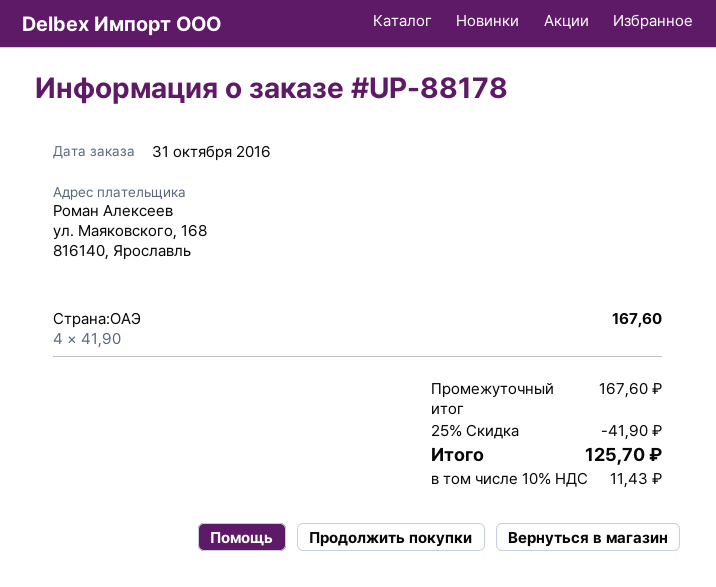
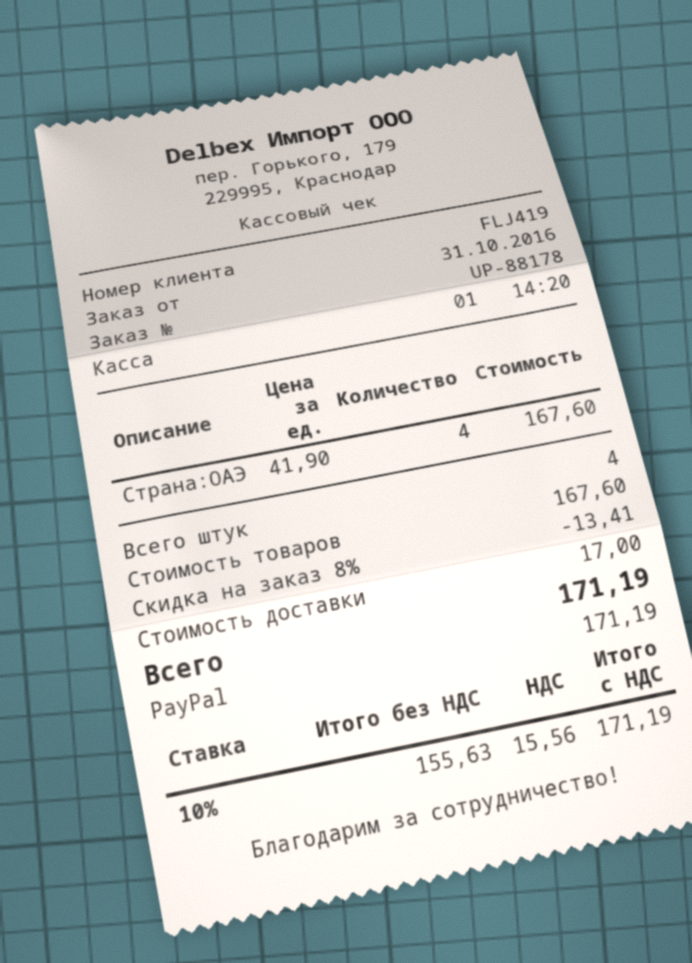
discount: 25% = 41.90 -> 8% = 13.41
shipping: none -> 17.00
tax: 10% = 11.43 -> 10% = 15.56
total: 125.70 -> 171.19

